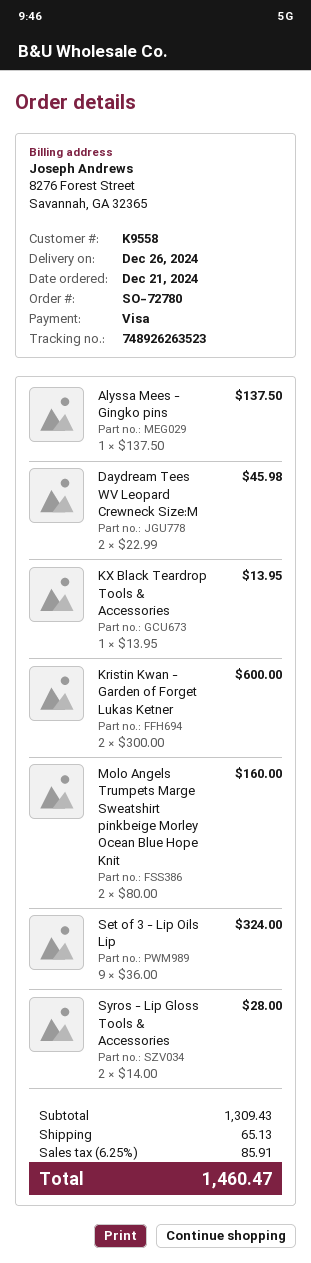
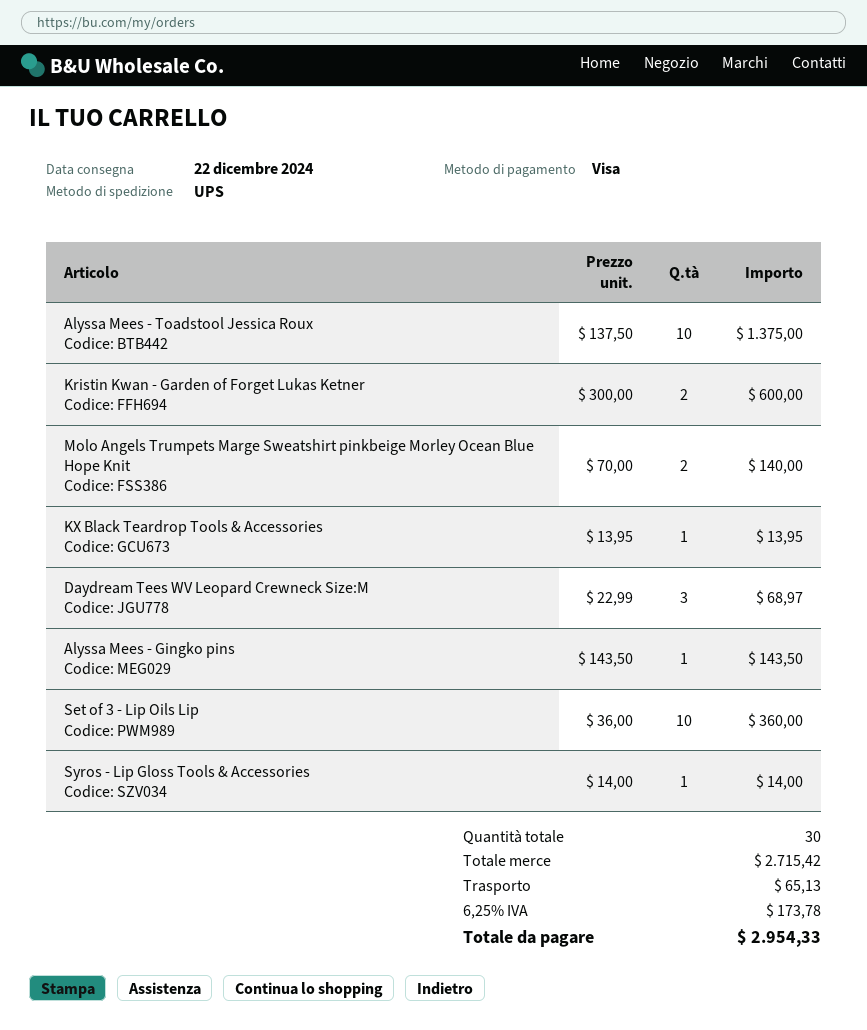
delivery date: 2024-12-26 -> 2024-12-22
Alyssa Mees - Gingko pins: 1 x 137.50 = 137.50 -> 1 x 143.50 = 143.50
Daydream Tees WV Leopard Crewneck Size:M: 2 x 22.99 = 45.98 -> 3 x 22.99 = 68.97
Molo Angels Trumpets Marge Sweatshirt pinkbeige Morley Ocean Blue Hope Knit: 2 x 80.00 = 160.00 -> 2 x 70.00 = 140.00
Set of 3 - Lip Oils Lip: 9 x 36.00 = 324.00 -> 10 x 36.00 = 360.00
Syros - Lip Gloss Tools & Accessories: 2 x 14.00 = 28.00 -> 1 x 14.00 = 14.00
Alyssa Mees - Toadstool Jessica Roux: none -> 10 x 137.50 = 1375.00
subtotal: 1309.43 -> 2715.42
tax: 6.25% = 85.91 -> 6.25% = 173.78
total: 1460.47 -> 2954.33

